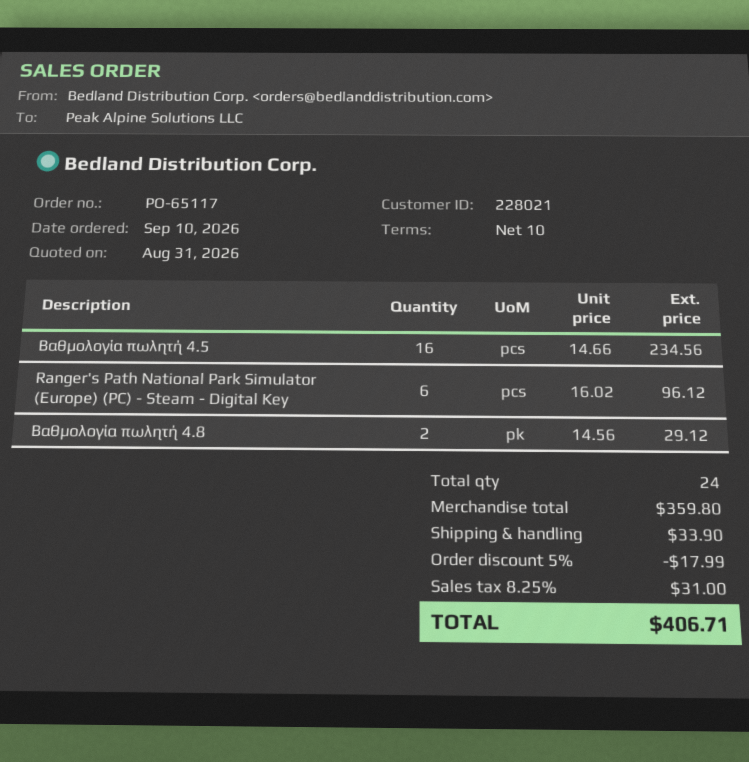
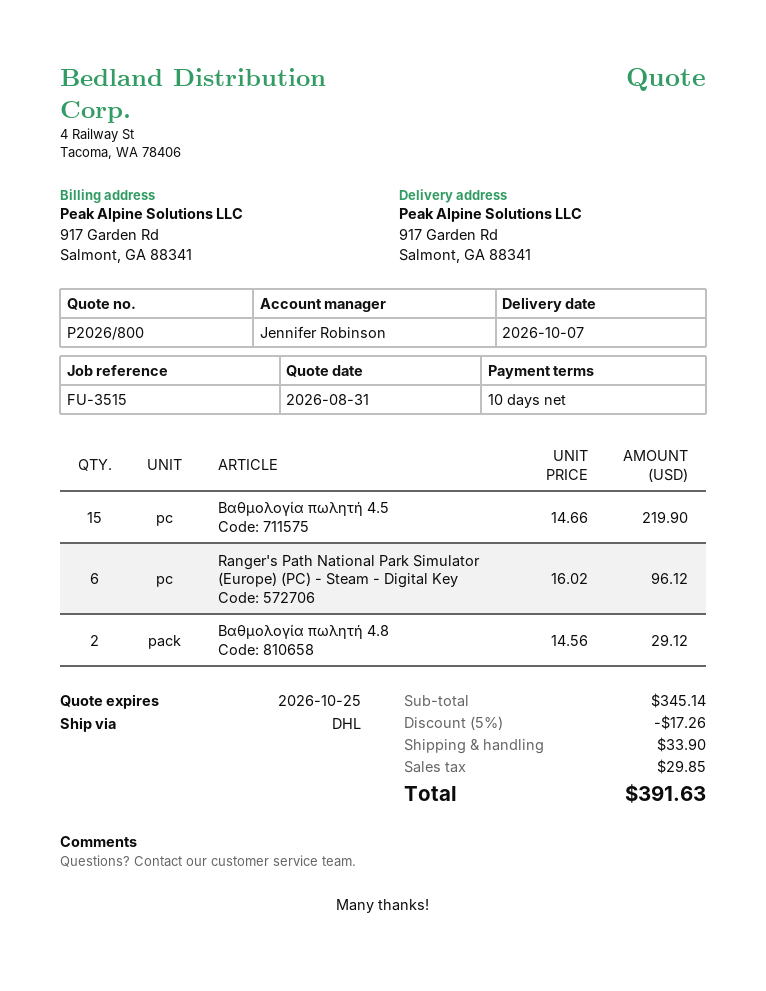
Βαθμολογία πωλητή 4.5: 16 x 14.66 = 234.56 -> 15 x 14.66 = 219.90
subtotal: 359.80 -> 345.14
discount: 5% = 17.99 -> 5% = 17.26
tax: 31.00 -> 29.85
total: 406.71 -> 391.63

